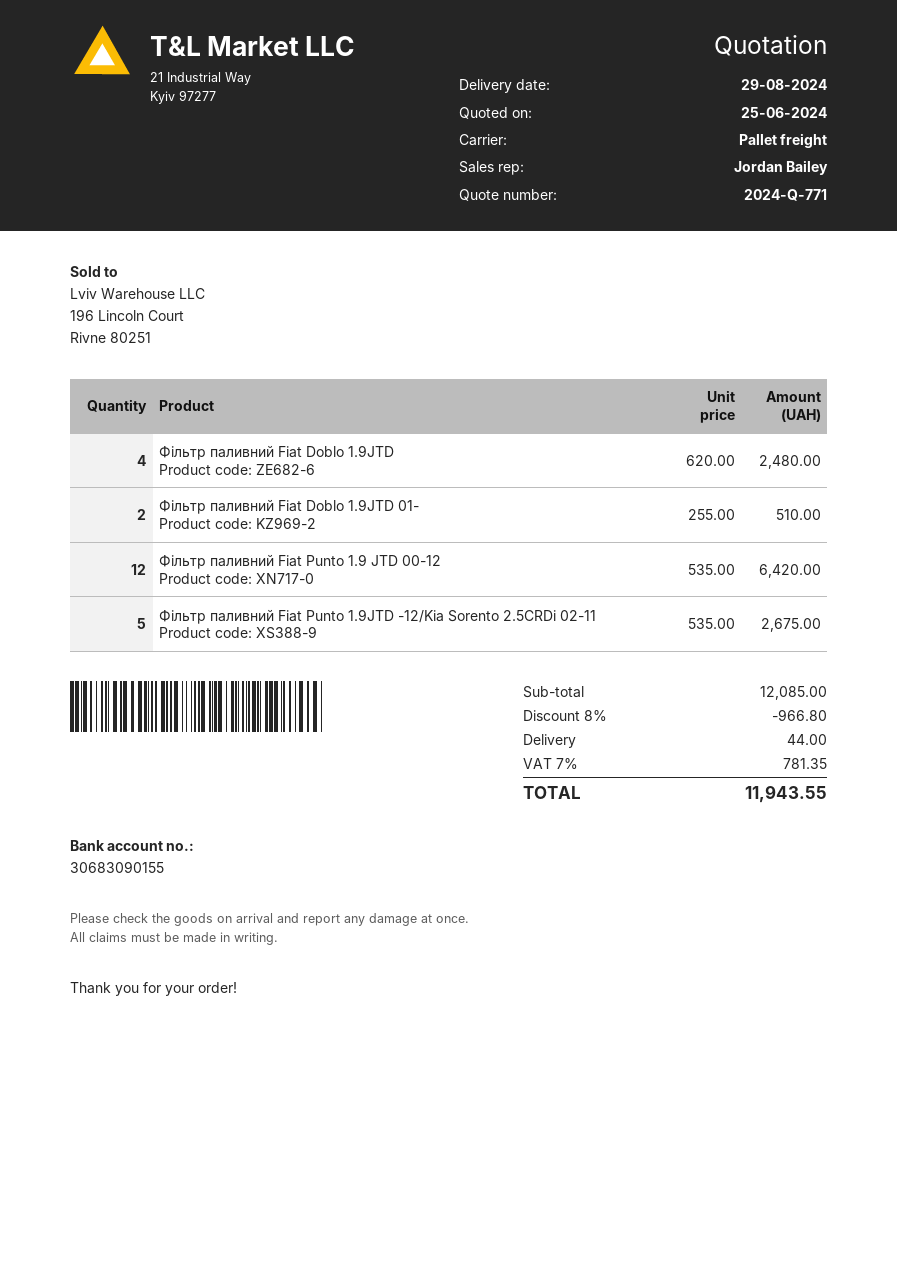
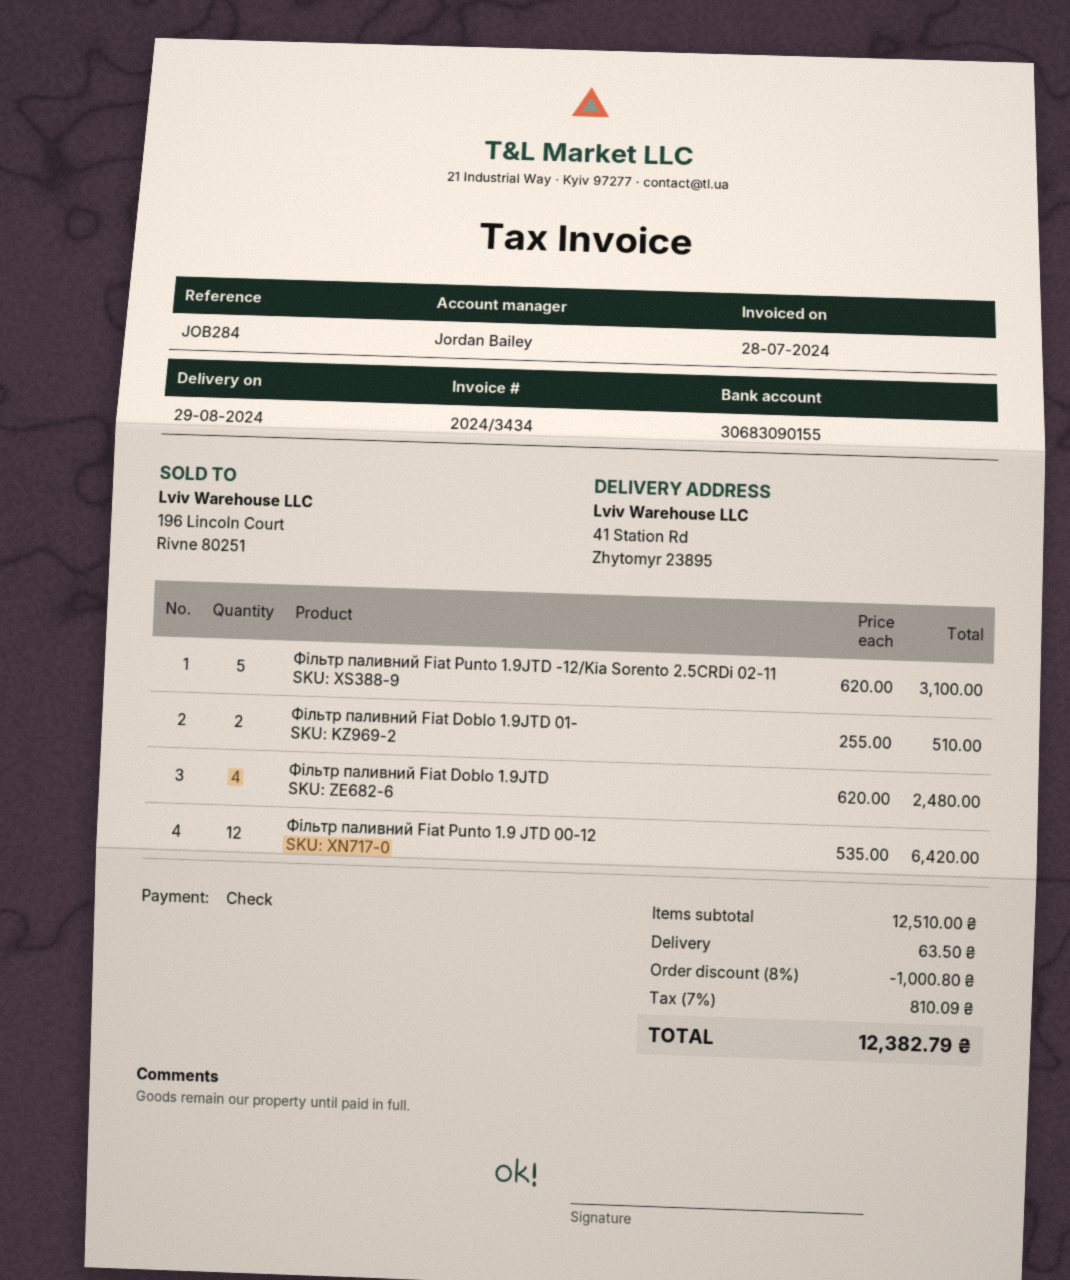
Фільтр паливний Fiat Punto 1.9JTD -12/Kia Sorento 2.5CRDi 02-11: 5 x 535.00 = 2675.00 -> 5 x 620.00 = 3100.00
subtotal: 12085.00 -> 12510.00
discount: 8% = 966.80 -> 8% = 1000.80
shipping: 44.00 -> 63.50
tax: 7% = 781.35 -> 7% = 810.09
total: 11943.55 -> 12382.79

